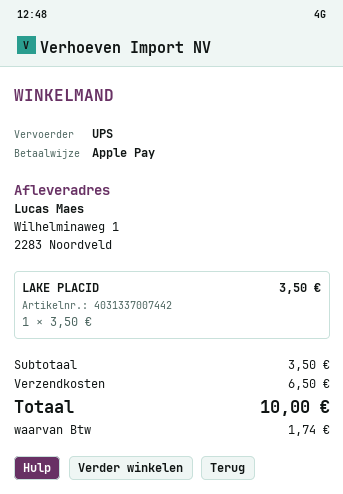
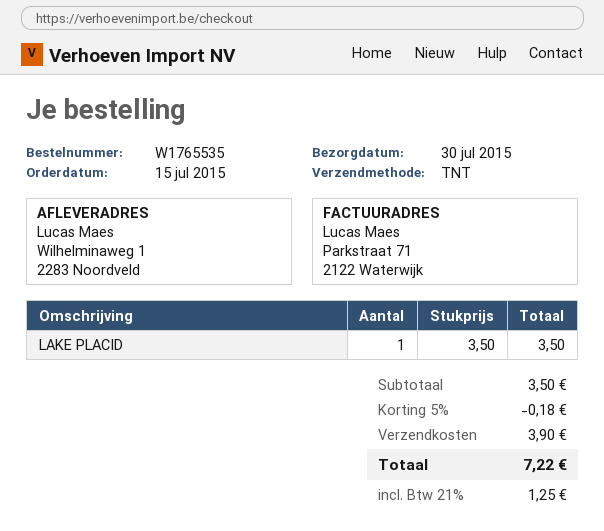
shipping method: UPS -> TNT
discount: none -> 5% = 0.18
shipping: 6.50 -> 3.90
tax: 1.74 -> 1.25
total: 10.00 -> 7.22

